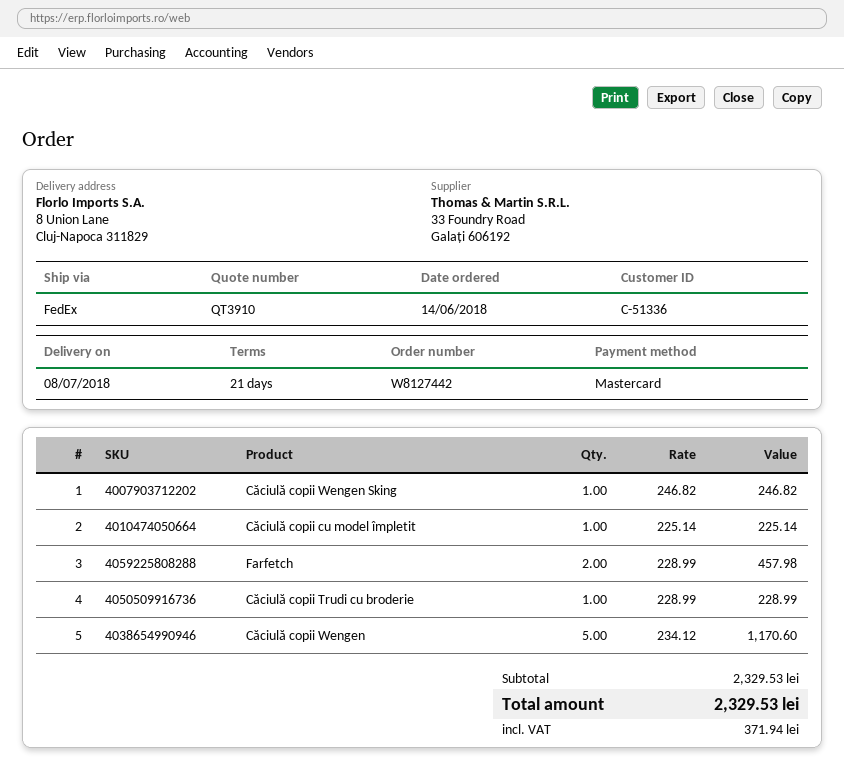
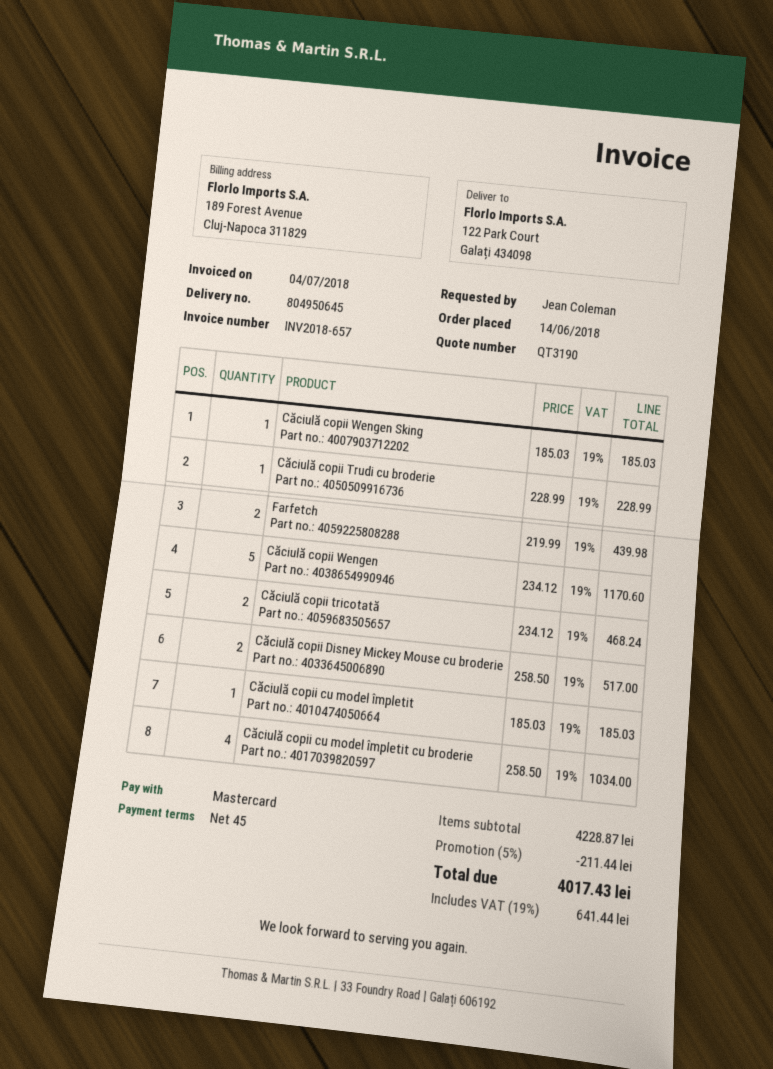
quote number: QT3910 -> QT3190
payment terms: 21 days -> 45 days
ship to: 8 Union Lane, Cluj-Napoca 311829 -> 122 Park Court, Galați 434098
Căciulă copii Wengen Sking: 1 x 246.82 = 246.82 -> 1 x 185.03 = 185.03
Căciulă copii cu model împletit: 1 x 225.14 = 225.14 -> 1 x 185.03 = 185.03
Farfetch: 2 x 228.99 = 457.98 -> 2 x 219.99 = 439.98
Căciulă copii tricotată: none -> 2 x 234.12 = 468.24
Căciulă copii Disney Mickey Mouse cu broderie: none -> 2 x 258.50 = 517.00
Căciulă copii cu model împletit cu broderie: none -> 4 x 258.50 = 1034.00
subtotal: 2329.53 -> 4228.87
discount: none -> 5% = 211.44
tax: 371.94 -> 641.44
total: 2329.53 -> 4017.43

